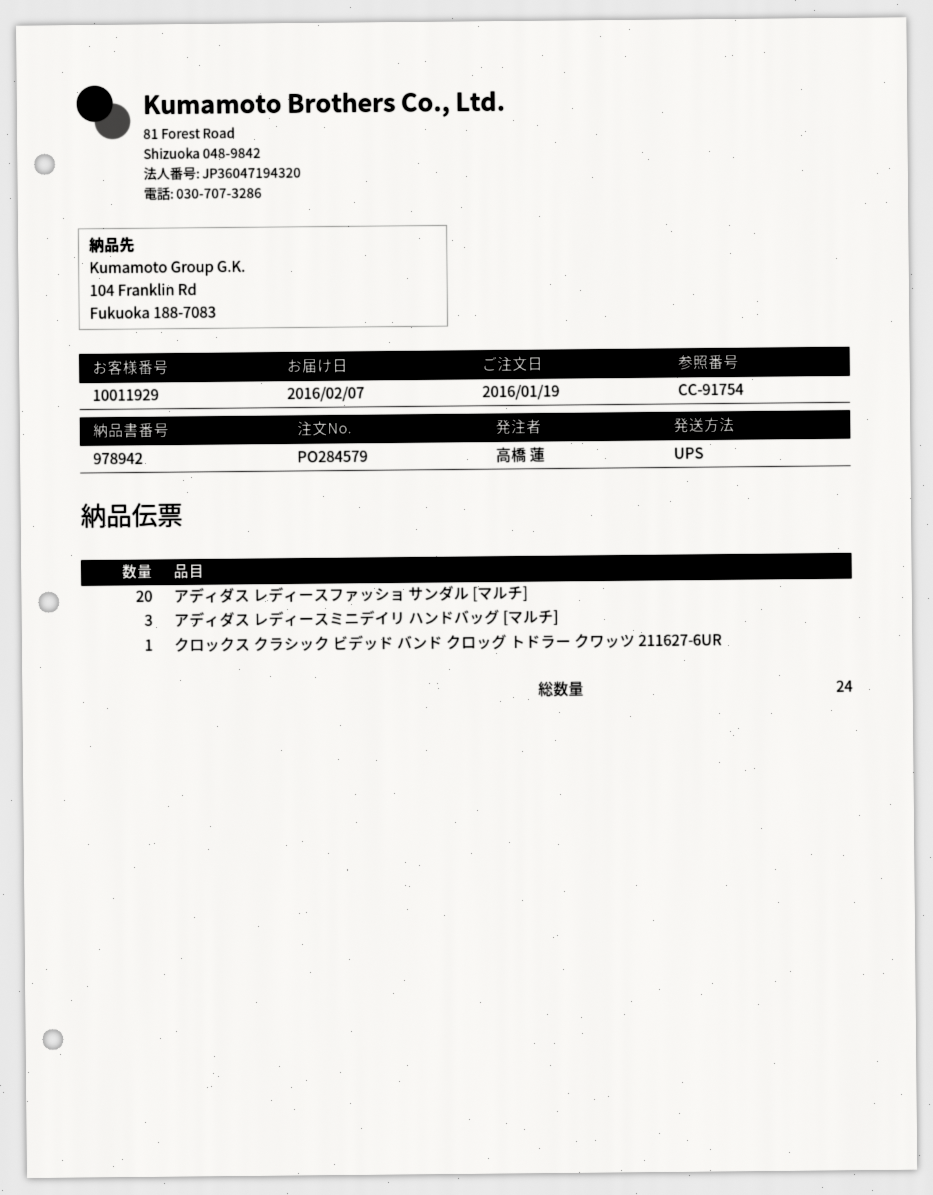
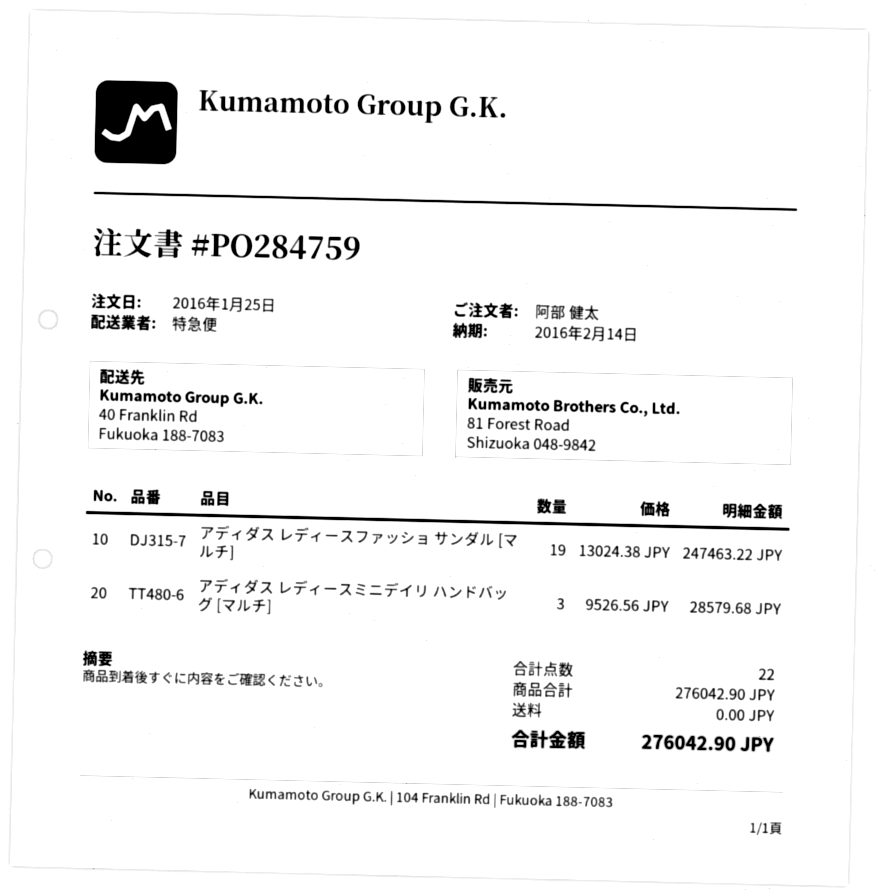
order number: PO284579 -> PO284759
order date: 2016-01-19 -> 2016-01-25
delivery date: 2016-02-07 -> 2016-02-14
ordered by: 高橋 蓮 -> 阿部 健太
shipping method: UPS -> express
ship to: 104 Franklin Rd, Fukuoka 188-7083 -> 40 Franklin Rd, Fukuoka 188-7083
アディダス レディースファッショ サンダル [マルチ]: 20 -> 19
クロックス クラシック ビデッド バンド クロッグ トドラー クワッツ 211627-6UR: 1 -> none
total quantity: 24 -> 22

